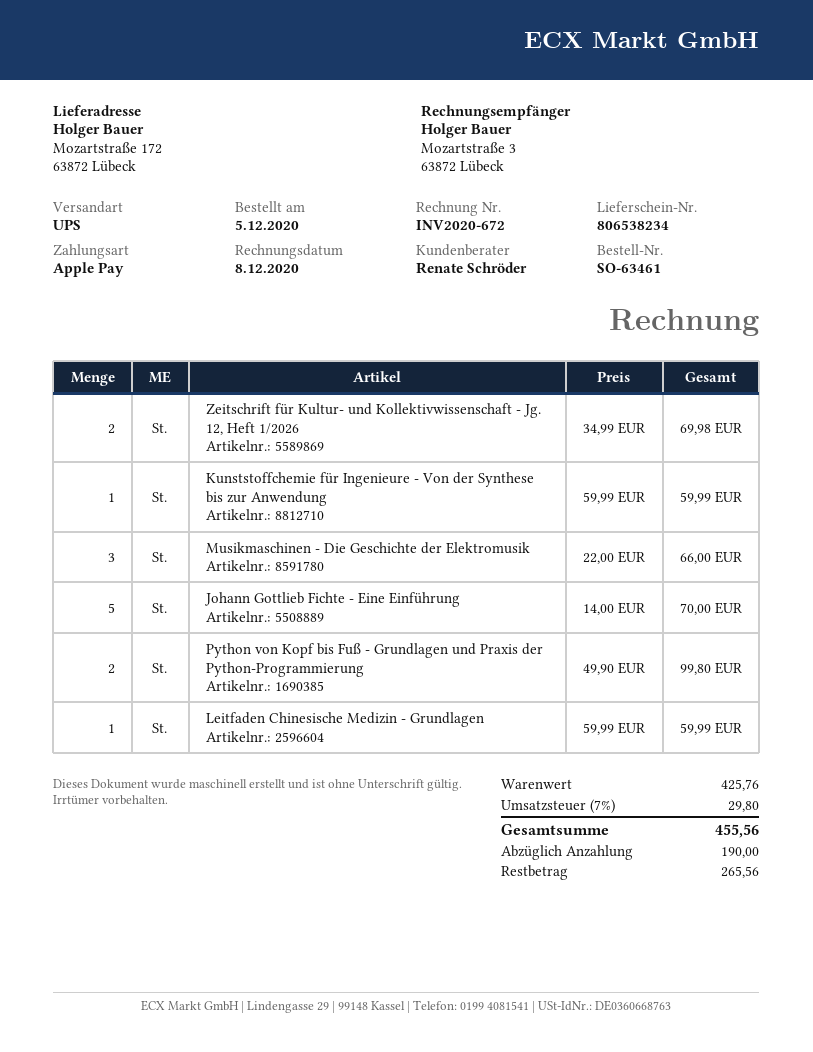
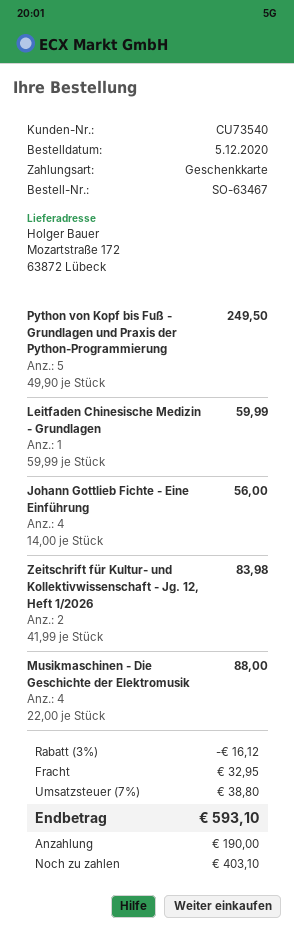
order number: SO-63461 -> SO-63467
payment method: Apple Pay -> gift card
Zeitschrift für Kultur- und Kollektivwissenschaft - Jg. 12, Heft 1/2026: 2 x 34.99 = 69.98 -> 2 x 41.99 = 83.98
Kunststoffchemie für Ingenieure - Von der Synthese bis zur Anwendung: 1 x 59.99 = 59.99 -> none
Musikmaschinen - Die Geschichte der Elektromusik: 3 x 22.00 = 66.00 -> 4 x 22.00 = 88.00
Johann Gottlieb Fichte - Eine Einführung: 5 x 14.00 = 70.00 -> 4 x 14.00 = 56.00
Python von Kopf bis Fuß - Grundlagen und Praxis der Python-Programmierung: 2 x 49.90 = 99.80 -> 5 x 49.90 = 249.50
discount: none -> 3% = 16.12
shipping: none -> 32.95
tax: 7% = 29.80 -> 7% = 38.80
total: 455.56 -> 593.10
balance: 265.56 -> 403.10

